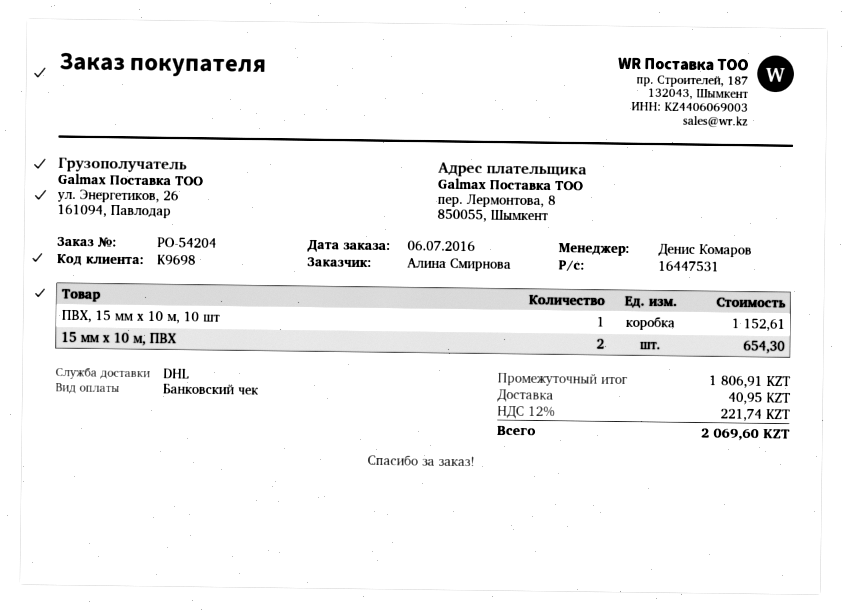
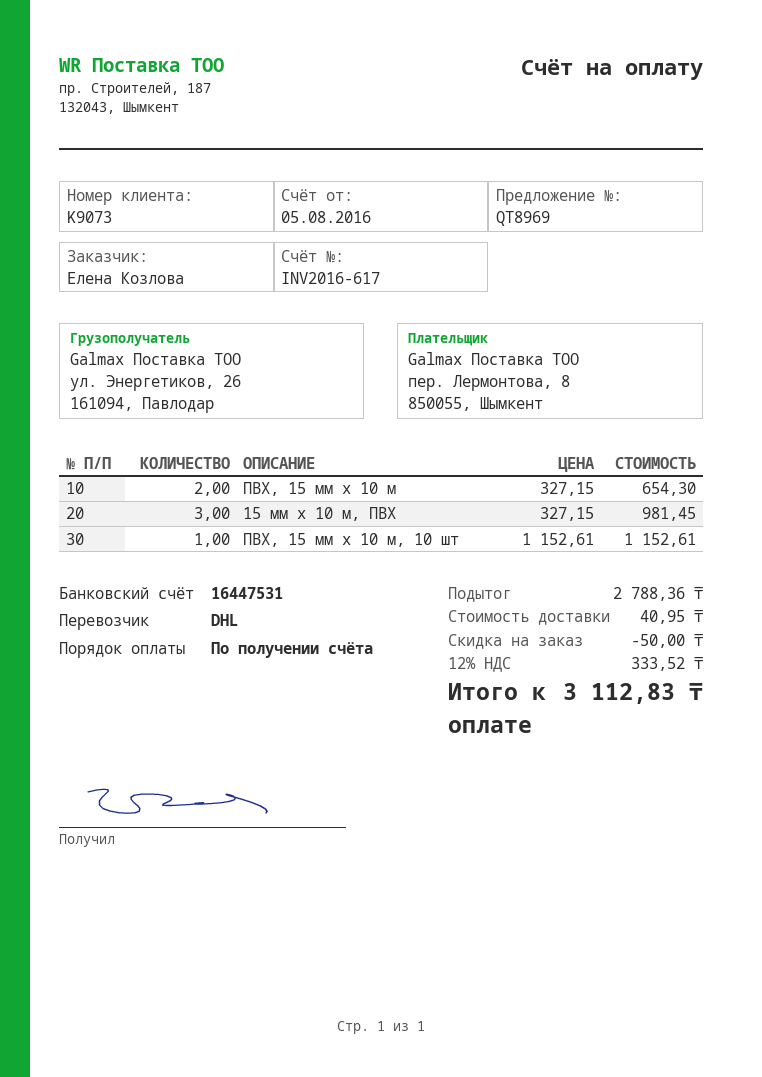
customer number: K9698 -> K9073
ordered by: Алина Смирнова -> Елена Козлова
15 мм х 10 м, ПВХ: 2 for 654.30 -> 3 for 981.45
ПВХ, 15 мм х 10 м: none -> 2 for 654.30
subtotal: 1806.91 -> 2788.36
discount: none -> 50.00
tax: 12% = 221.74 -> 12% = 333.52
total: 2069.60 -> 3112.83

